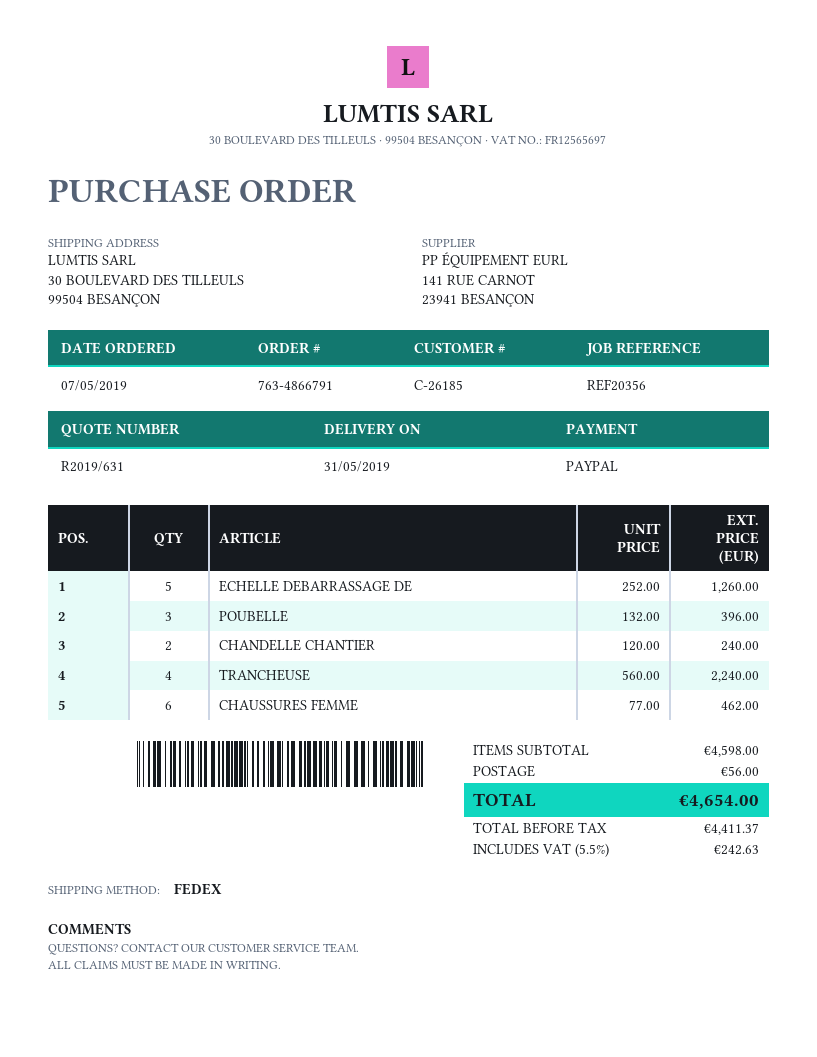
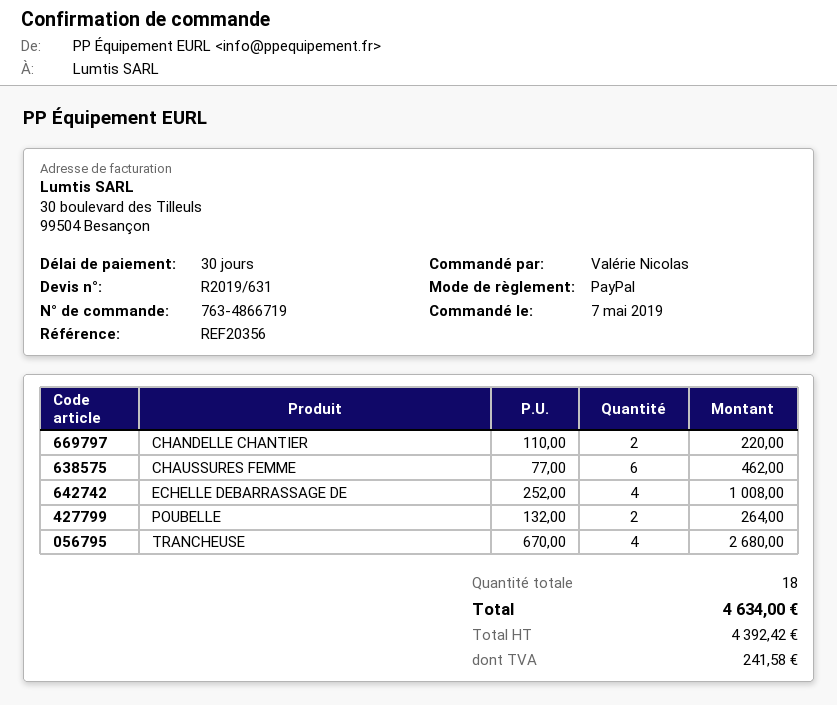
order number: 763-4866791 -> 763-4866719
ECHELLE DEBARRASSAGE DE: 5 x 252.00 = 1260.00 -> 4 x 252.00 = 1008.00
POUBELLE: 3 x 132.00 = 396.00 -> 2 x 132.00 = 264.00
CHANDELLE CHANTIER: 2 x 120.00 = 240.00 -> 2 x 110.00 = 220.00
TRANCHEUSE: 4 x 560.00 = 2240.00 -> 4 x 670.00 = 2680.00
shipping: 56.00 -> none
net: 4411.37 -> 4392.42
tax: 242.63 -> 241.58
total: 4654.00 -> 4634.00

